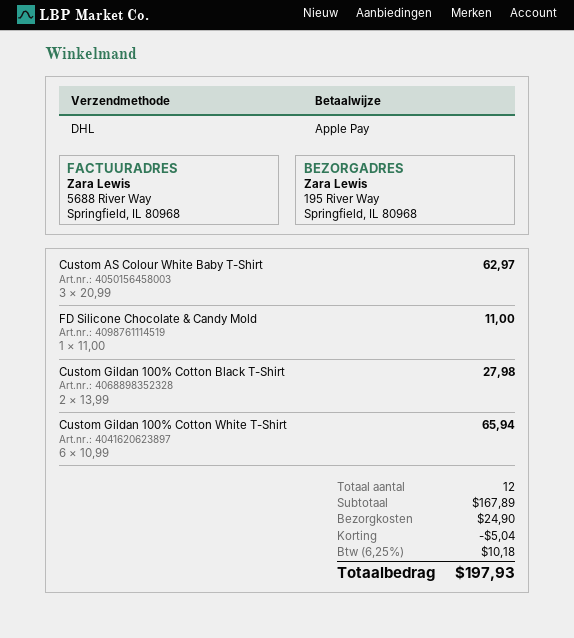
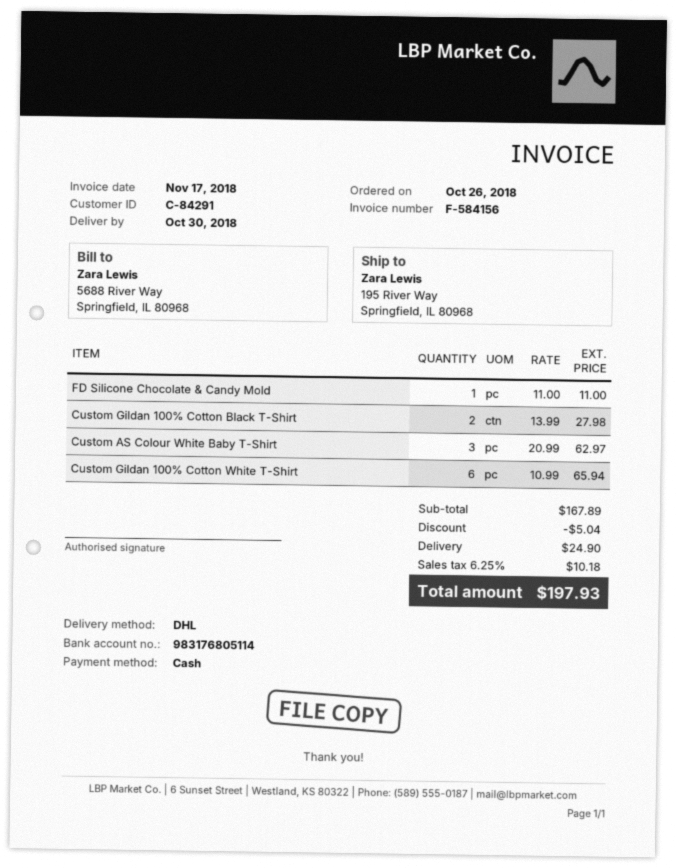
payment method: Apple Pay -> cash

